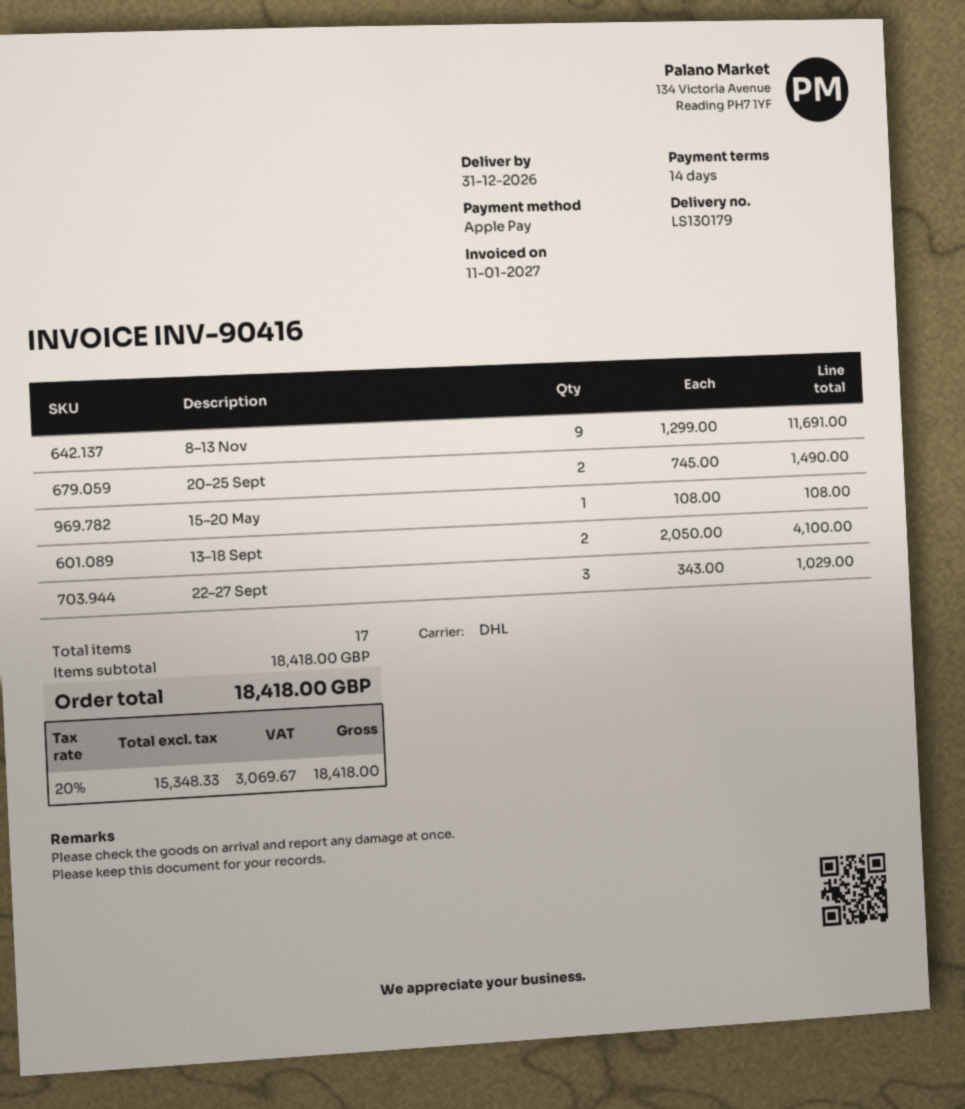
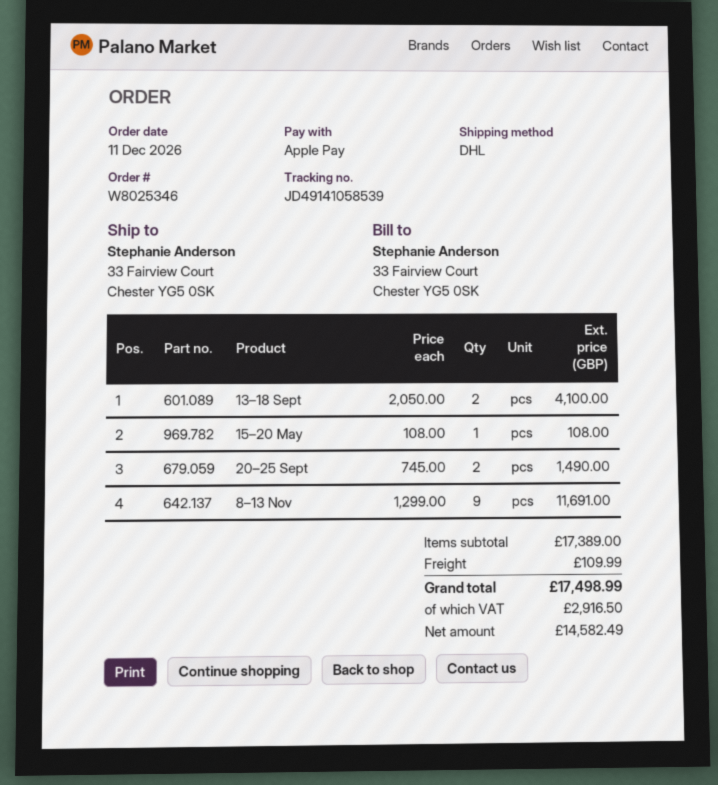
22–27 Sept: 3 x 343.00 = 1029.00 -> none
subtotal: 18418.00 -> 17389.00
shipping: none -> 109.99
net: 15348.33 -> 14582.49
tax: 3069.67 -> 2916.50
total: 18418.00 -> 17498.99

